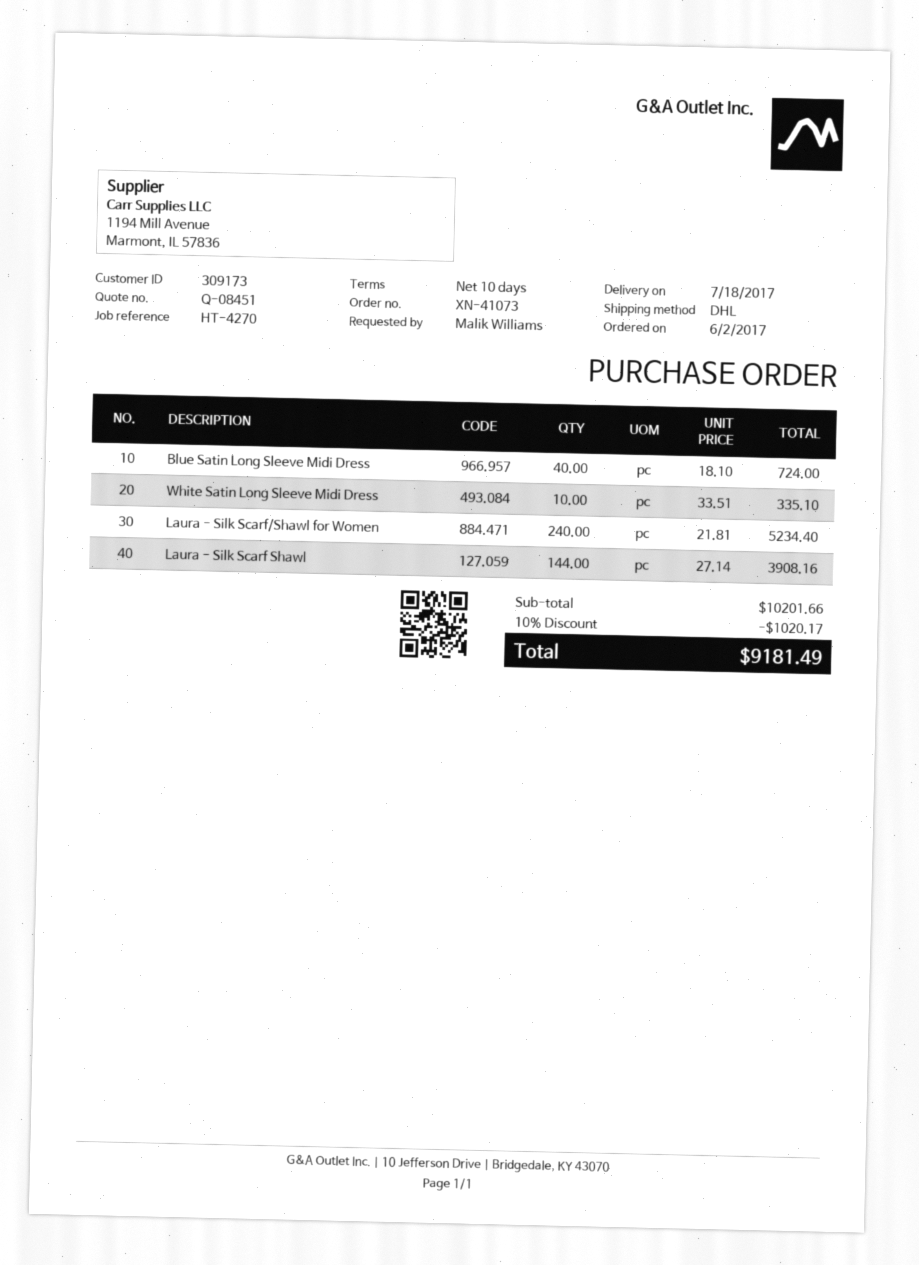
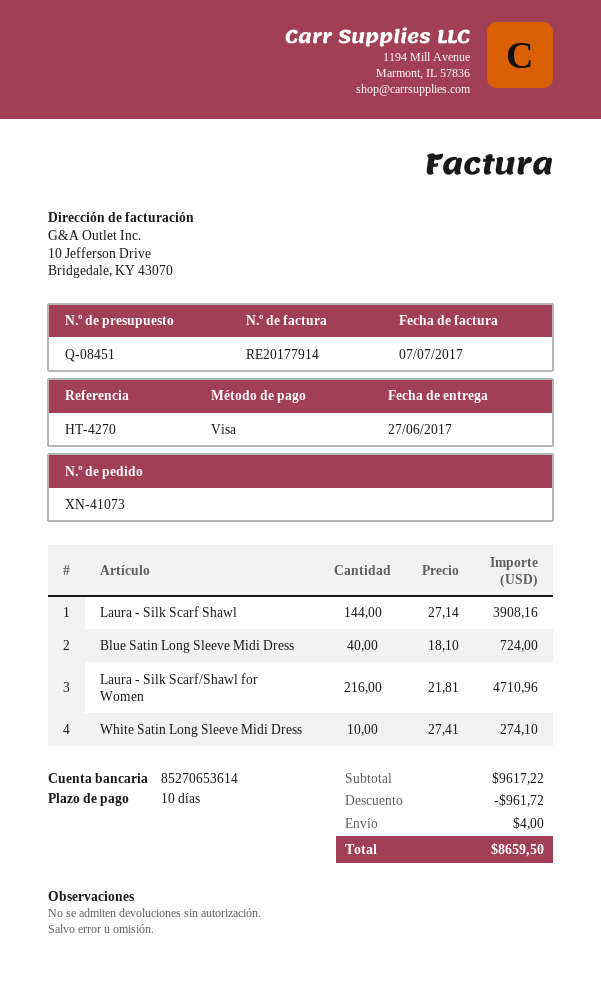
delivery date: 2017-07-18 -> 2017-06-27
White Satin Long Sleeve Midi Dress: 10 x 33.51 = 335.10 -> 10 x 27.41 = 274.10
Laura - Silk Scarf/Shawl for Women: 240 x 21.81 = 5234.40 -> 216 x 21.81 = 4710.96
subtotal: 10201.66 -> 9617.22
discount: 1020.17 -> 961.72
shipping: none -> 4.00
total: 9181.49 -> 8659.50

